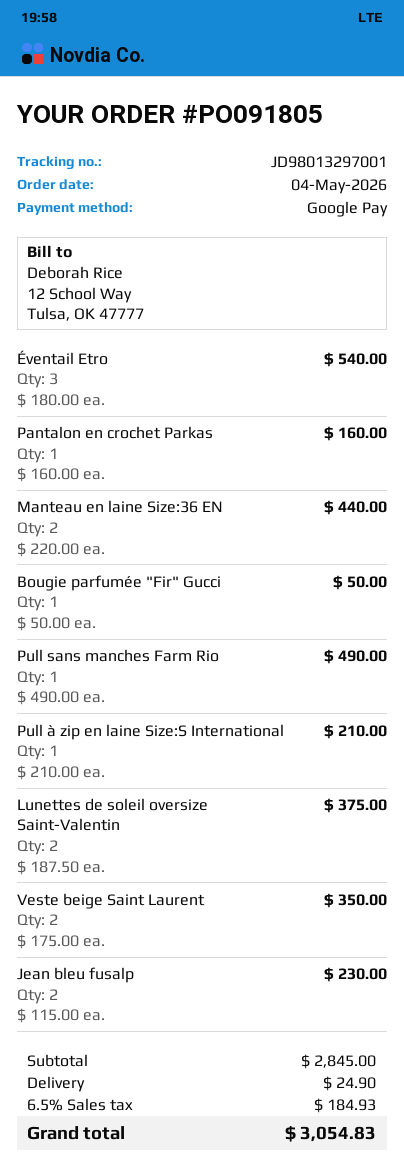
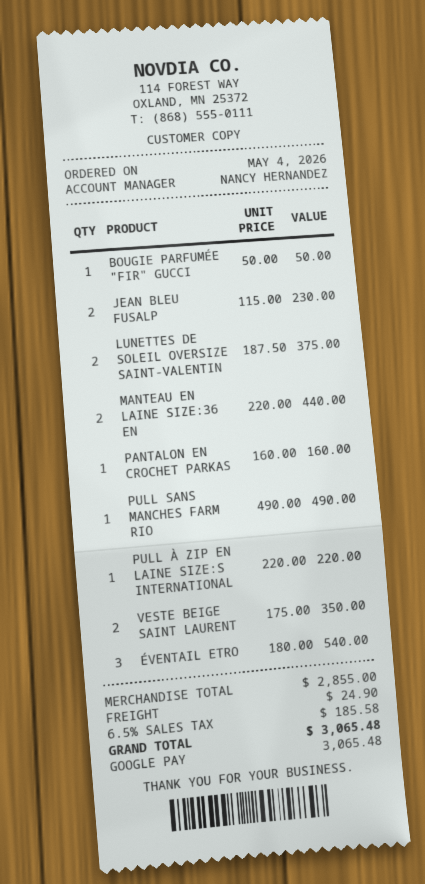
Pull à zip en laine Size:S International: 1 x 210.00 = 210.00 -> 1 x 220.00 = 220.00
subtotal: 2845.00 -> 2855.00
tax: 6.5% = 184.93 -> 6.5% = 185.58
total: 3054.83 -> 3065.48

